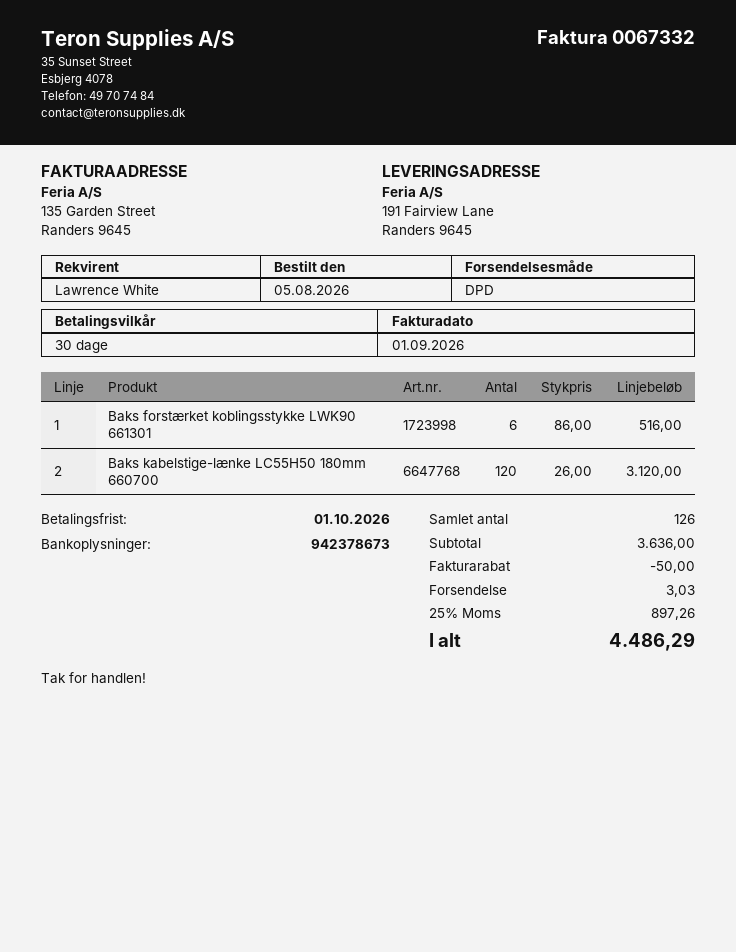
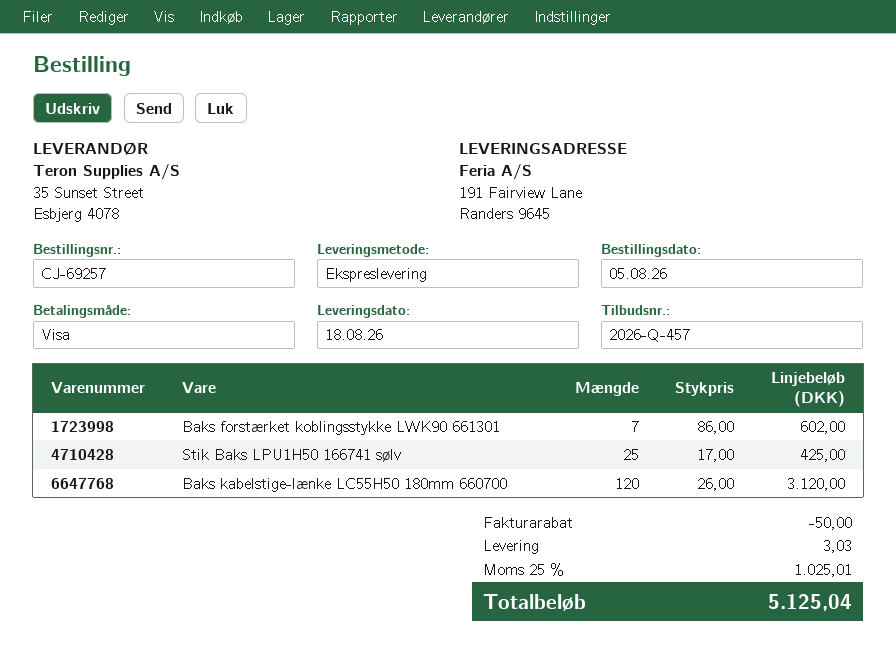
shipping method: DPD -> express
Baks forstærket koblingsstykke LWK90 661301: 6 x 86.00 = 516.00 -> 7 x 86.00 = 602.00
Stik Baks LPU1H50 166741 sølv: none -> 25 x 17.00 = 425.00
tax: 25% = 897.26 -> 25% = 1025.01
total: 4486.29 -> 5125.04

